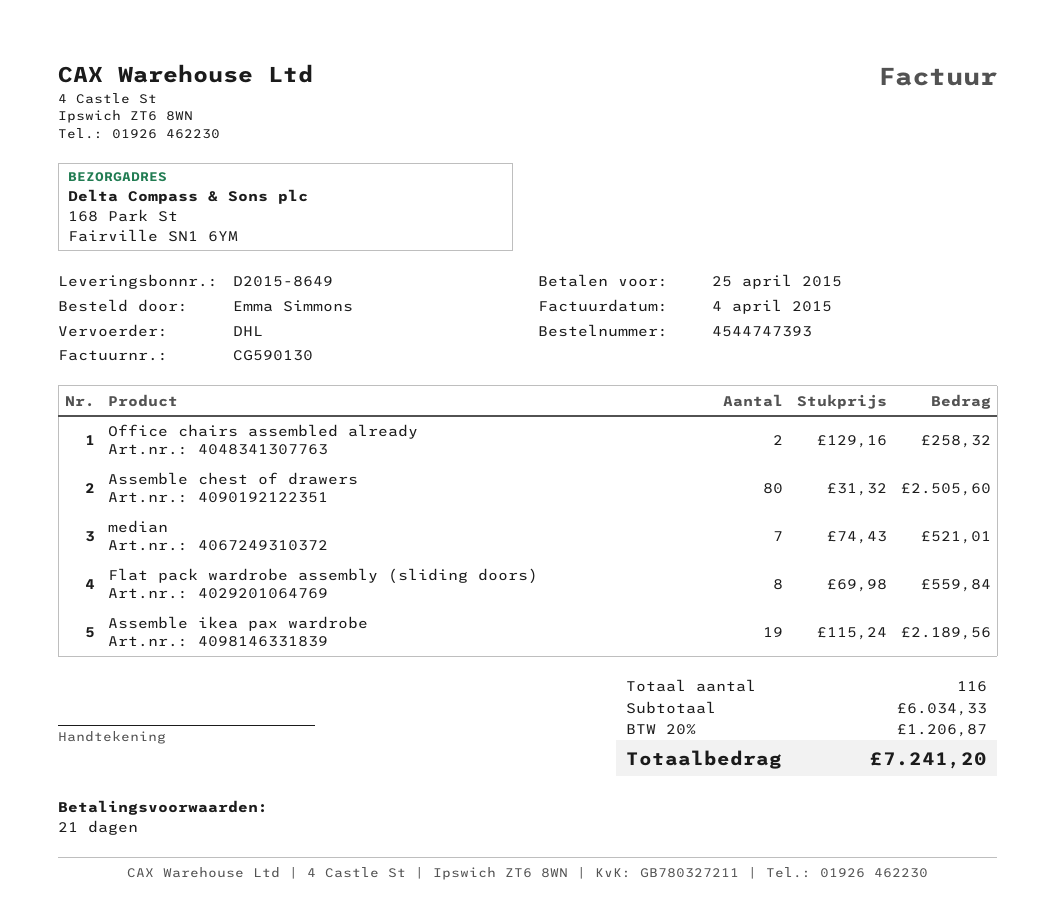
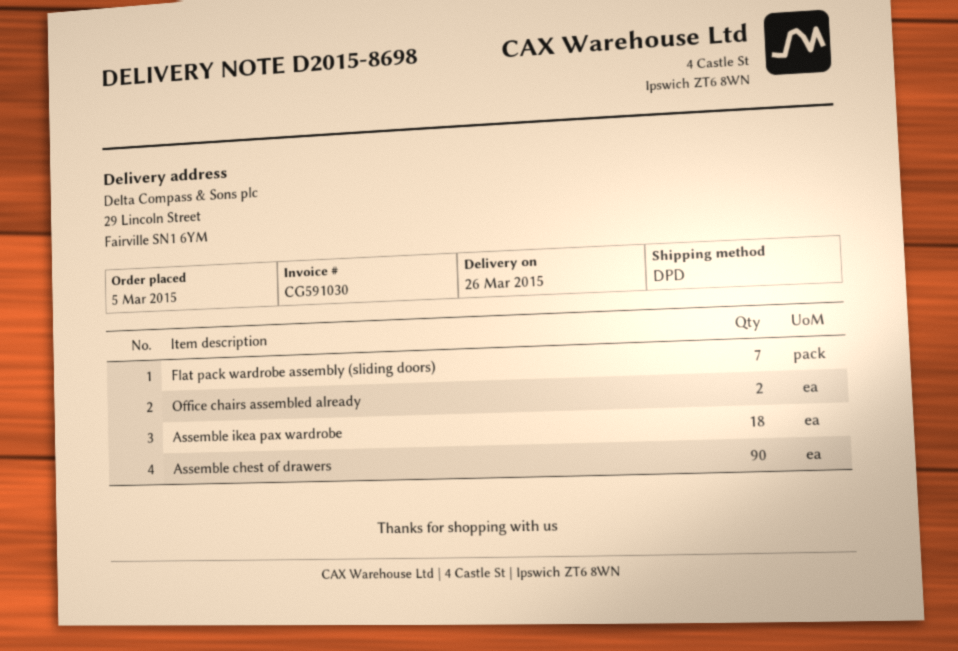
delivery note number: D2015-8649 -> D2015-8698
invoice number: CG590130 -> CG591030
shipping method: DHL -> DPD
ship to: 168 Park St, Fairville SN1 6YM -> 29 Lincoln Street, Fairville SN1 6YM
Assemble chest of drawers: 80 -> 90
median: 7 -> none
Flat pack wardrobe assembly (sliding doors): 8 -> 7
Assemble ikea pax wardrobe: 19 -> 18

